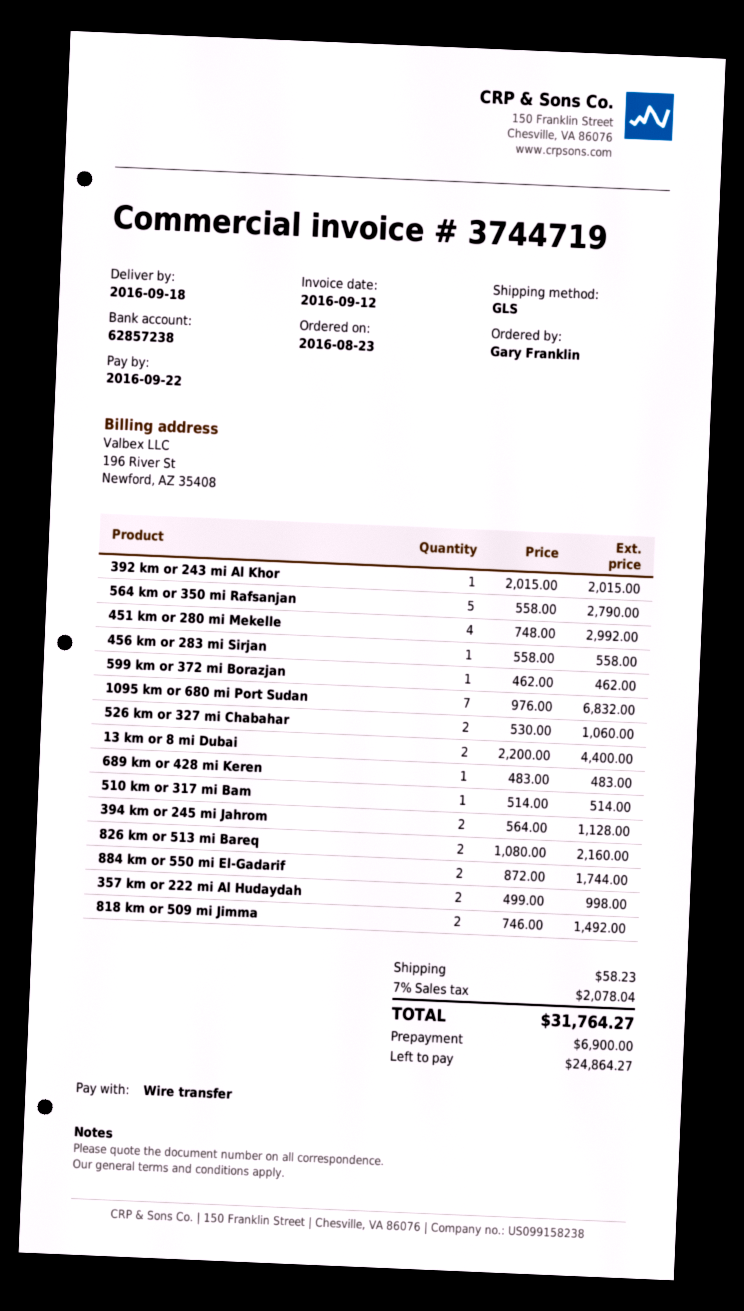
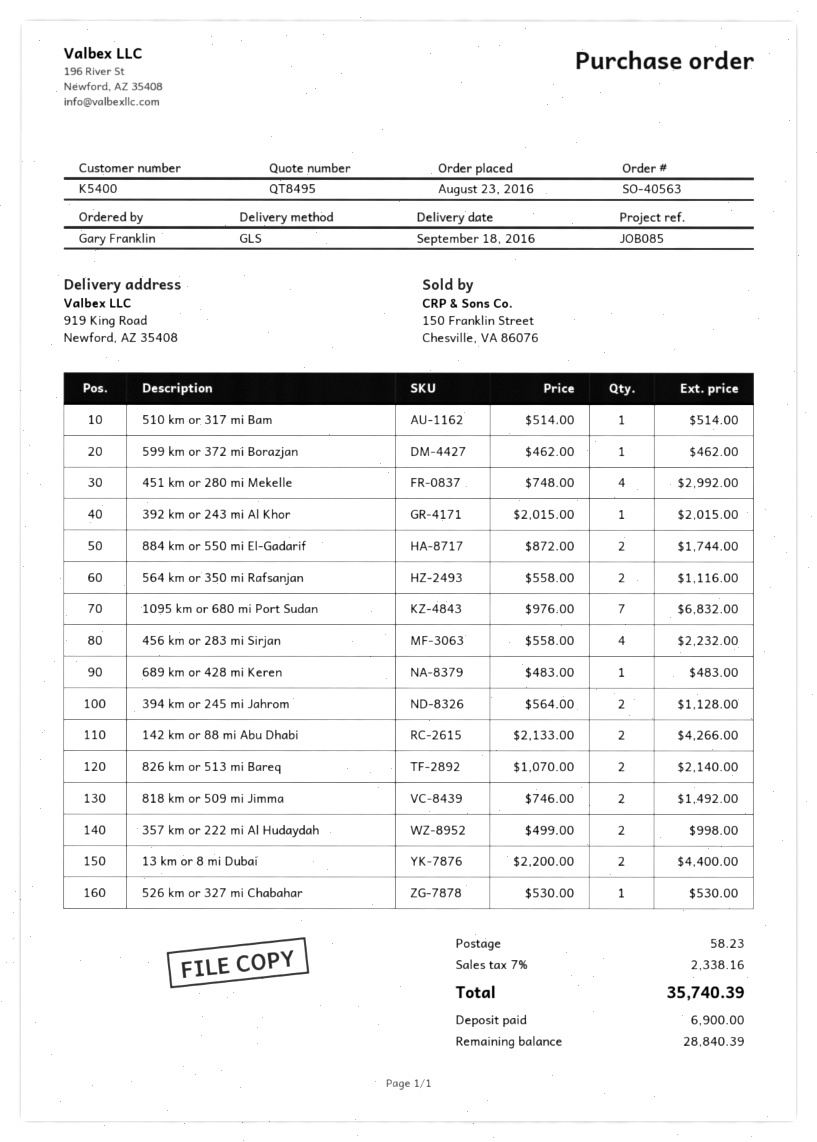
564 km or 350 mi Rafsanjan: 5 x 558.00 = 2790.00 -> 2 x 558.00 = 1116.00
456 km or 283 mi Sirjan: 1 x 558.00 = 558.00 -> 4 x 558.00 = 2232.00
526 km or 327 mi Chabahar: 2 x 530.00 = 1060.00 -> 1 x 530.00 = 530.00
826 km or 513 mi Bareq: 2 x 1080.00 = 2160.00 -> 2 x 1070.00 = 2140.00
142 km or 88 mi Abu Dhabi: none -> 2 x 2133.00 = 4266.00
tax: 7% = 2078.04 -> 7% = 2338.16
total: 31764.27 -> 35740.39
balance: 24864.27 -> 28840.39

